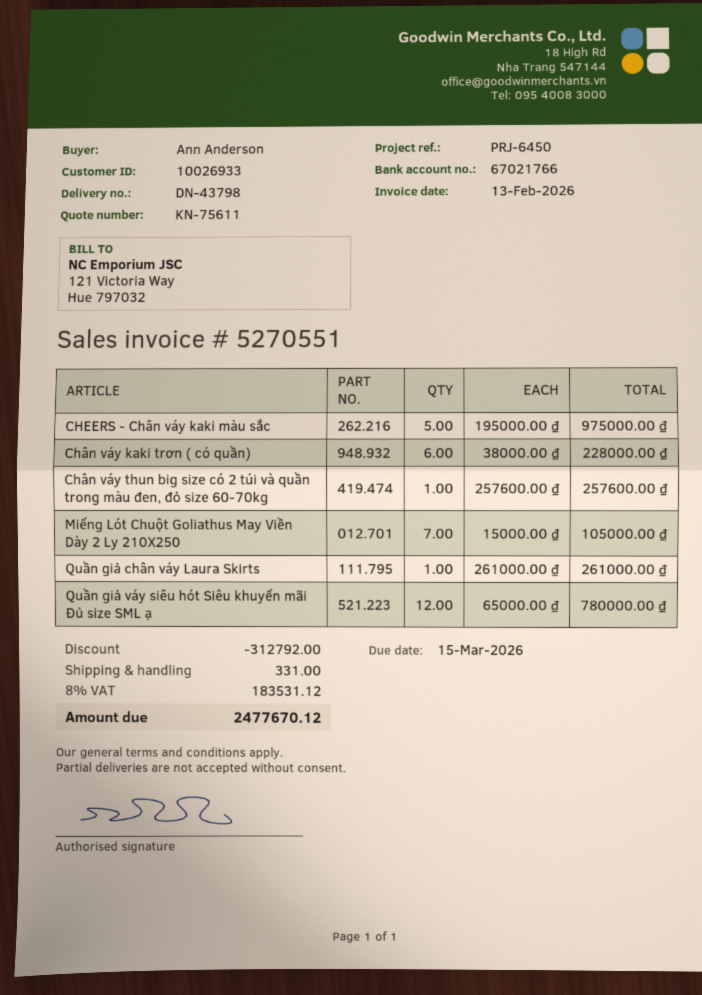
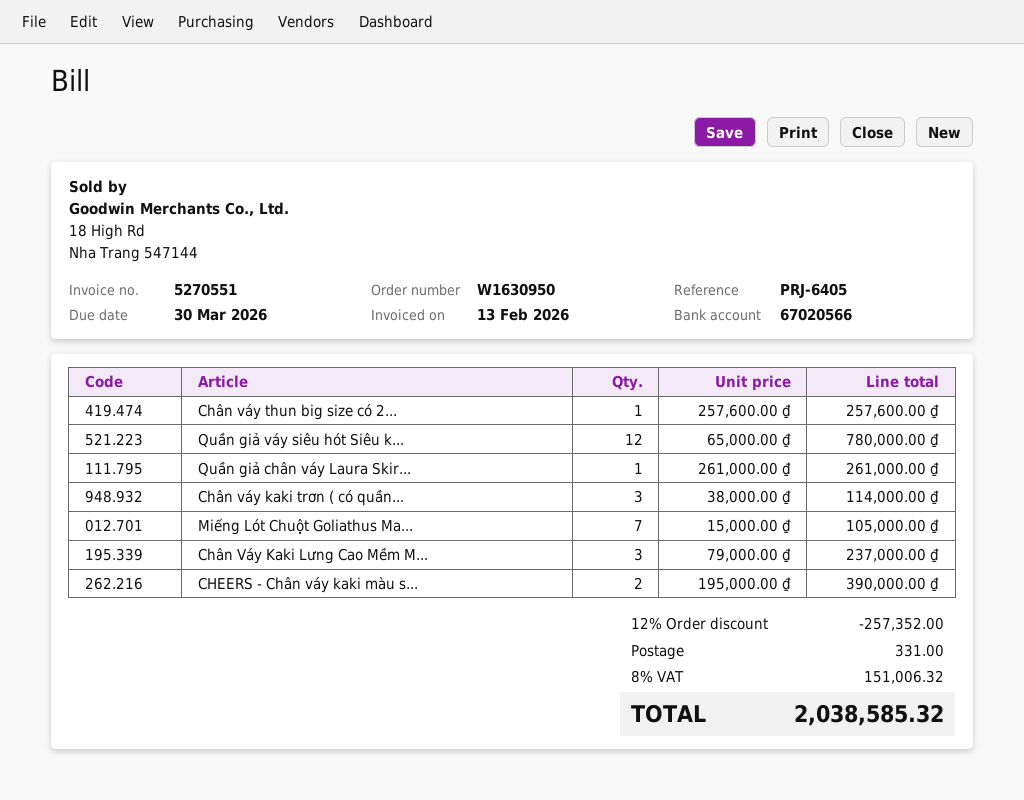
due date: 2026-03-15 -> 2026-03-30
reference: PRJ-6450 -> PRJ-6405
bank account: 67021766 -> 67020566
CHEERS - Chân váy kaki màu sắc: 5 x 195000.00 = 975000.00 -> 2 x 195000.00 = 390000.00
Chân váy kaki trơn ( có quần): 6 x 38000.00 = 228000.00 -> 3 x 38000.00 = 114000.00
Chân Váy Kaki Lưng Cao Mềm M...: none -> 3 x 79000.00 = 237000.00
discount: 312792.00 -> 257352.00
tax: 8% = 183531.12 -> 8% = 151006.32
total: 2477670.12 -> 2038585.32

